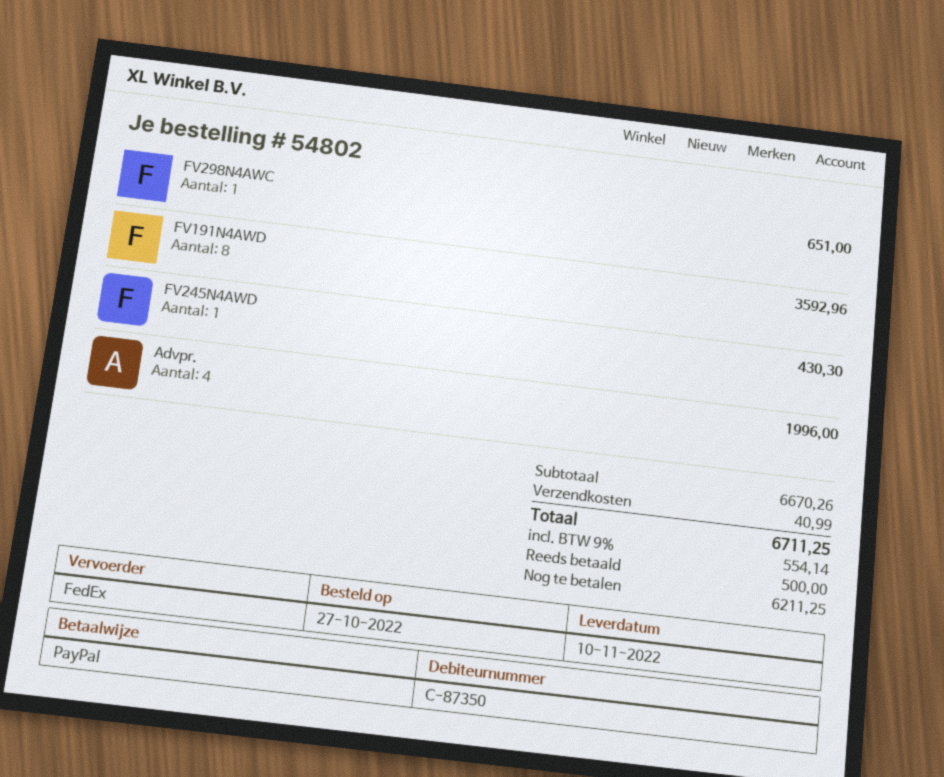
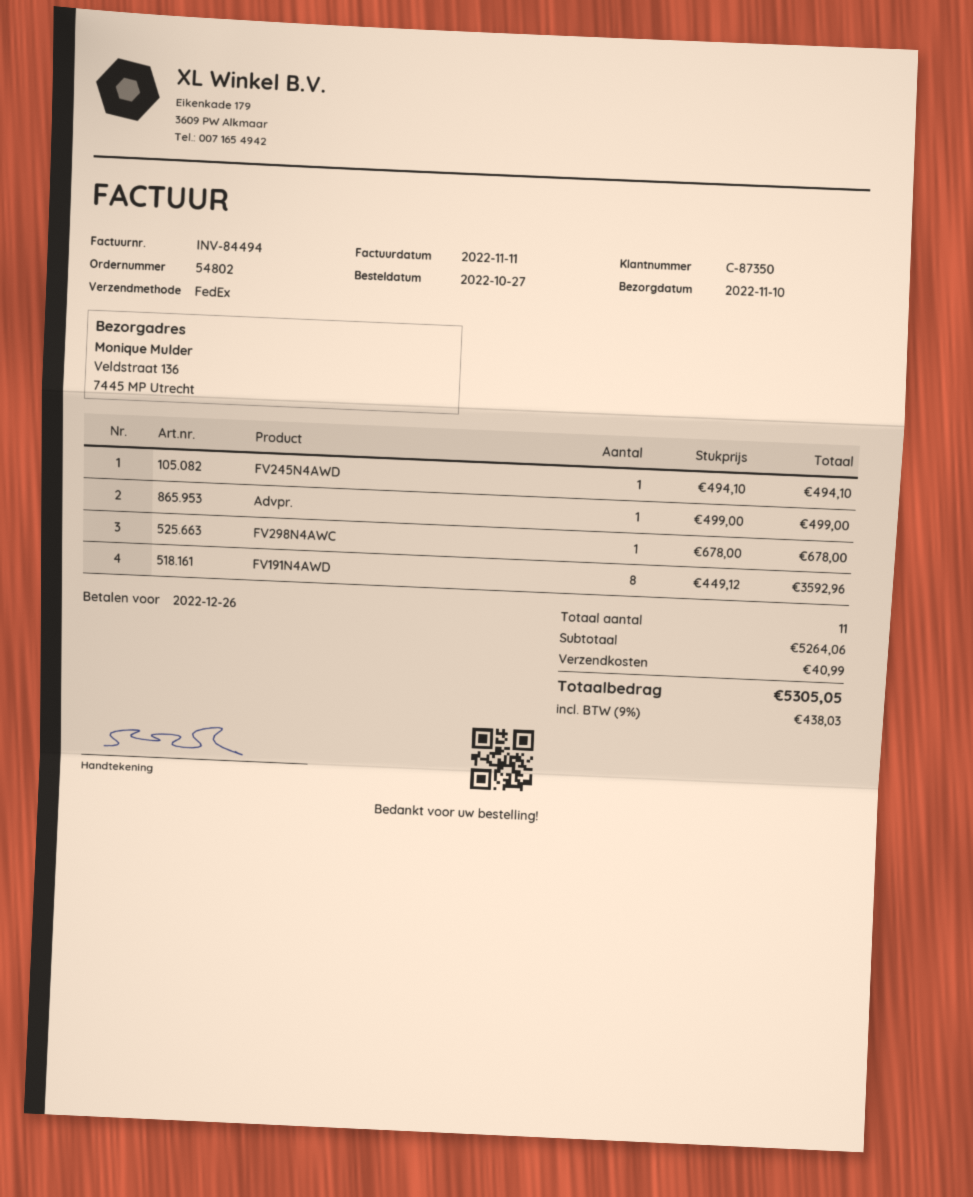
FV298N4AWC: 1 for 651.00 -> 1 for 678.00
FV245N4AWD: 1 for 430.30 -> 1 for 494.10
Advpr.: 4 for 1996.00 -> 1 for 499.00
subtotal: 6670.26 -> 5264.06
tax: 9% = 554.14 -> 9% = 438.03
total: 6711.25 -> 5305.05

